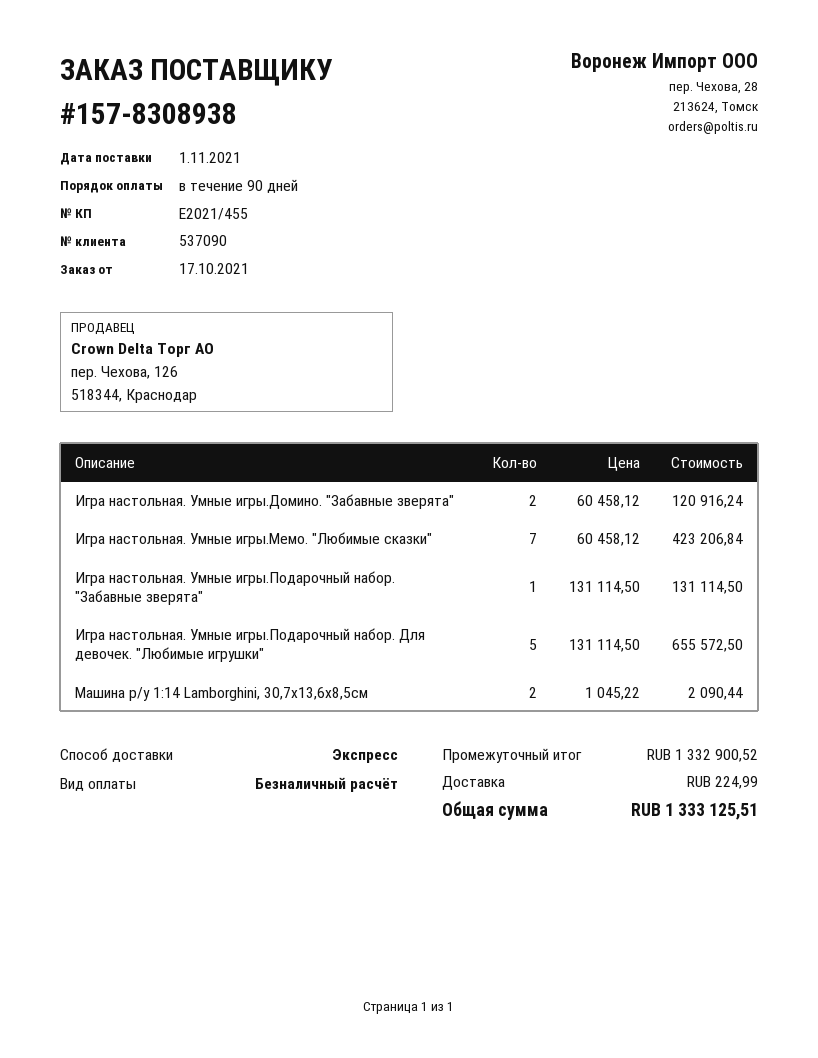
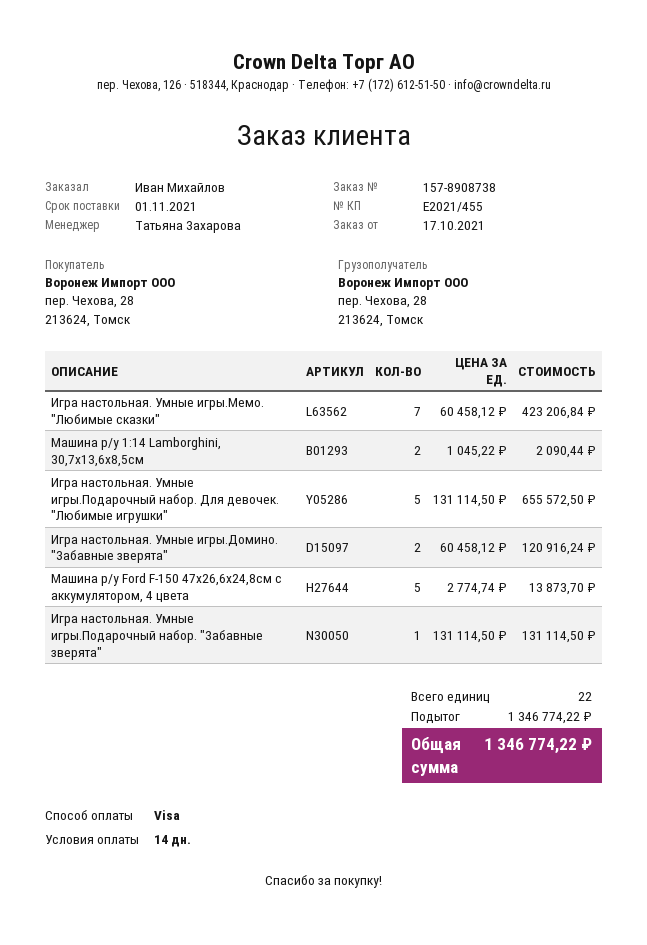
order number: 157-8308938 -> 157-8908738
payment terms: 90 days -> 14 days
payment method: bank transfer -> Visa
Машина р/у Ford F-150 47х26,6х24,8см с аккумулятором, 4 цвета: none -> 5 x 2774.74 = 13873.70
subtotal: 1332900.52 -> 1346774.22
shipping: 224.99 -> none
total: 1333125.51 -> 1346774.22

